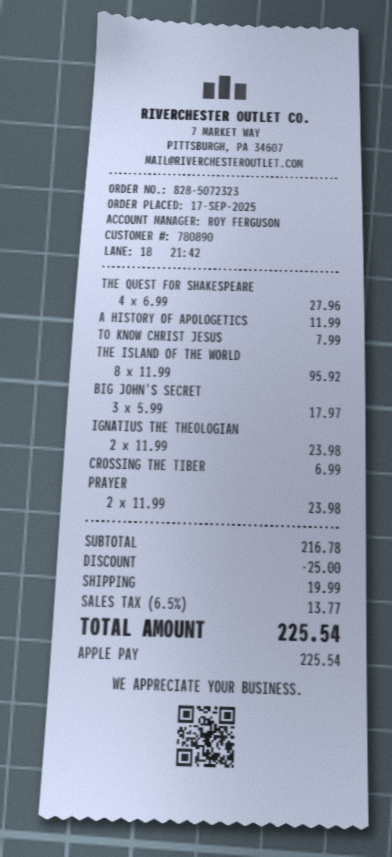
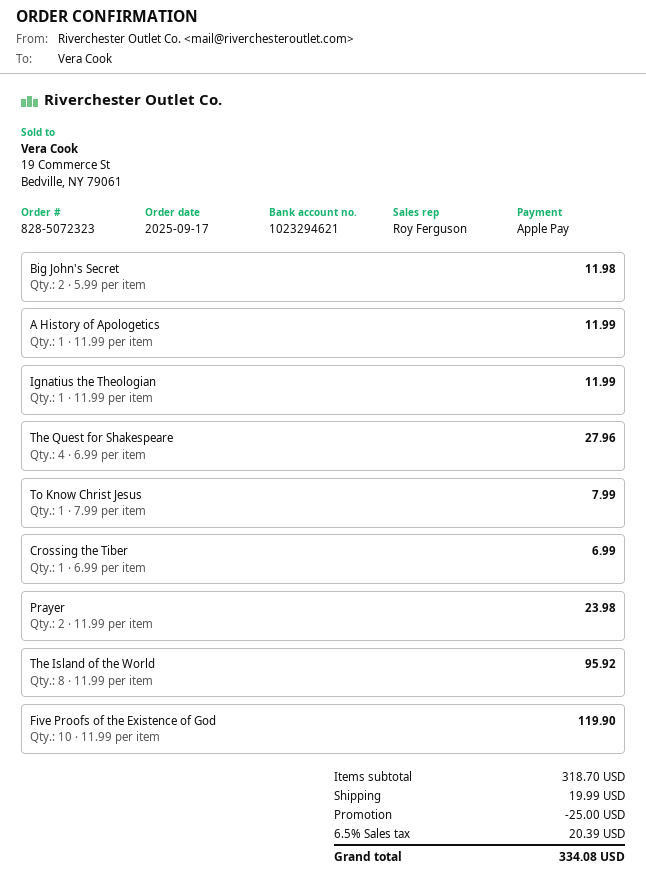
BIG JOHN'S SECRET: 3 x 5.99 = 17.97 -> 2 x 5.99 = 11.98
IGNATIUS THE THEOLOGIAN: 2 x 11.99 = 23.98 -> 1 x 11.99 = 11.99
Five Proofs of the Existence of God: none -> 10 x 11.99 = 119.90
subtotal: 216.78 -> 318.70
tax: 6.5% = 13.77 -> 6.5% = 20.39
total: 225.54 -> 334.08

